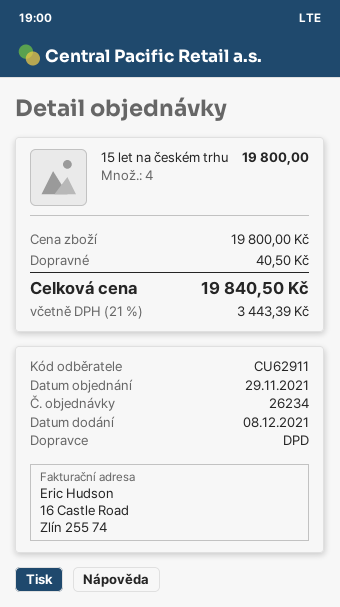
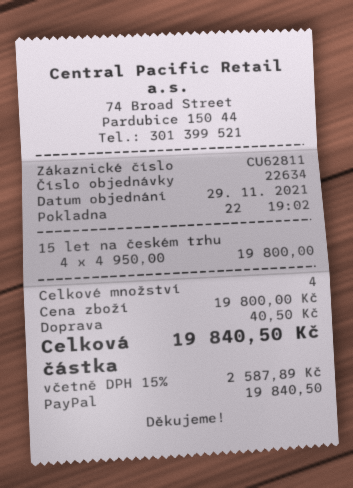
order number: 26234 -> 22634
customer number: CU62911 -> CU62811
tax: 21% = 3443.39 -> 15% = 2587.89

